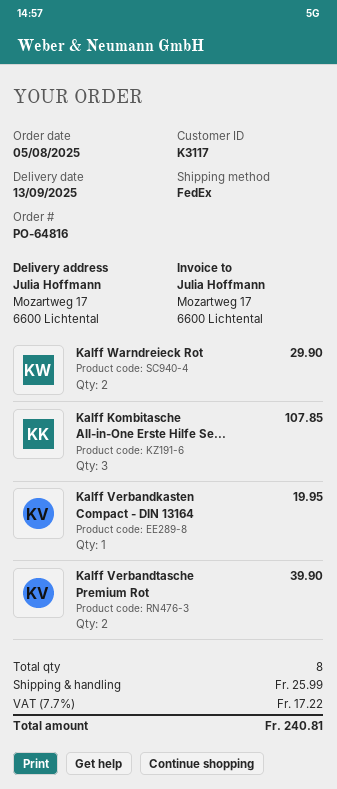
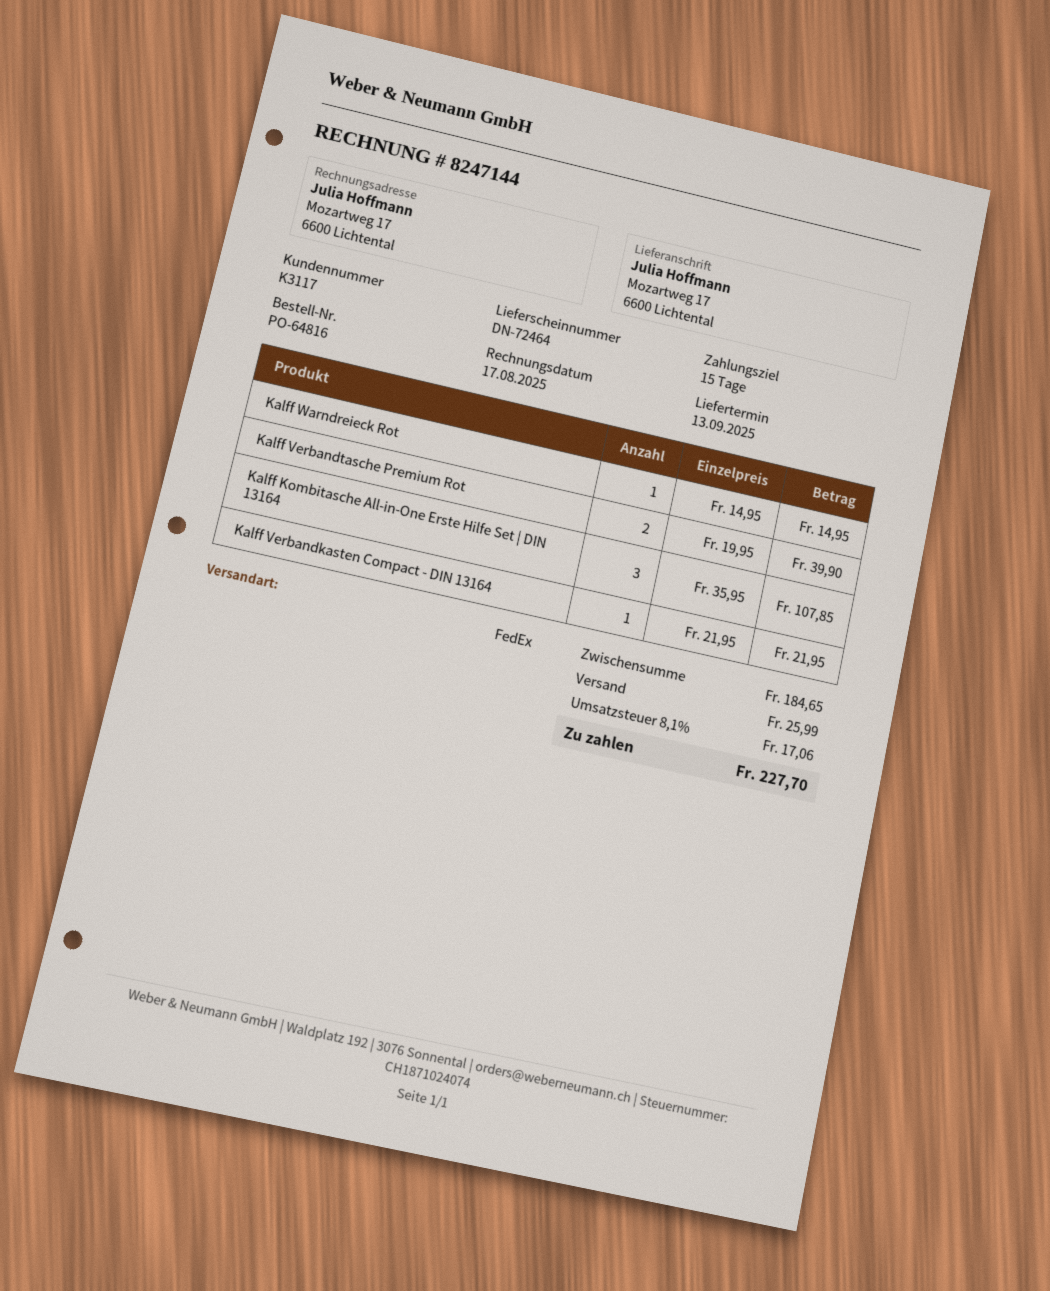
Kalff Warndreieck Rot: 2 for 29.90 -> 1 for 14.95
Kalff Verbandkasten Compact - DIN 13164: 1 for 19.95 -> 1 for 21.95
tax: 7.7% = 17.22 -> 8.1% = 17.06
total: 240.81 -> 227.70

